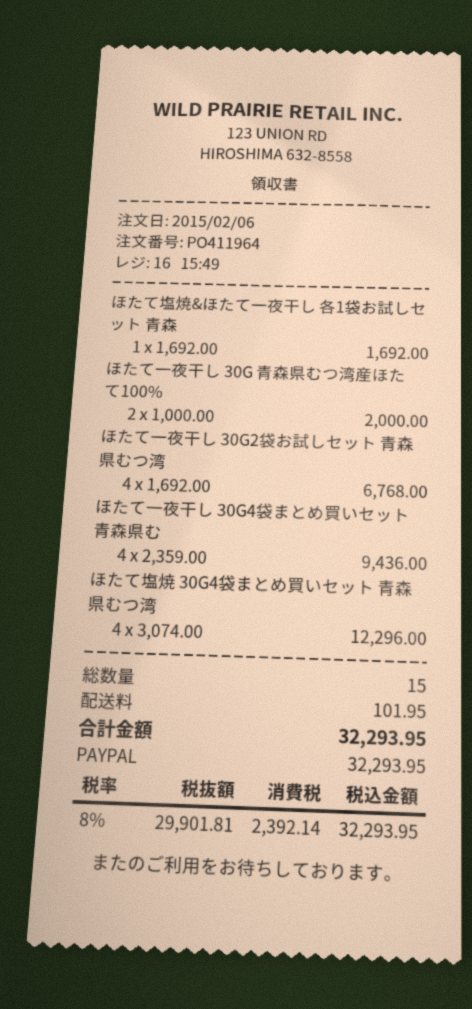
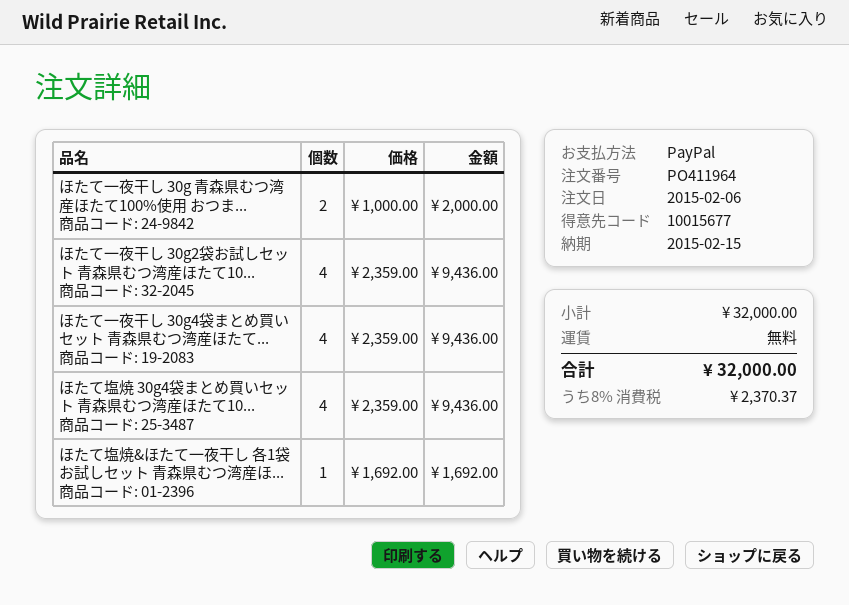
ほたて一夜干し 30G2袋お試しセット 青森県むつ湾: 4 x 1692.00 = 6768.00 -> 4 x 2359.00 = 9436.00
ほたて塩焼 30G4袋まとめ買いセット 青森県むつ湾: 4 x 3074.00 = 12296.00 -> 4 x 2359.00 = 9436.00
shipping: 101.95 -> 0.00
tax: 8% = 2392.14 -> 8% = 2370.37
total: 32293.95 -> 32000.00

